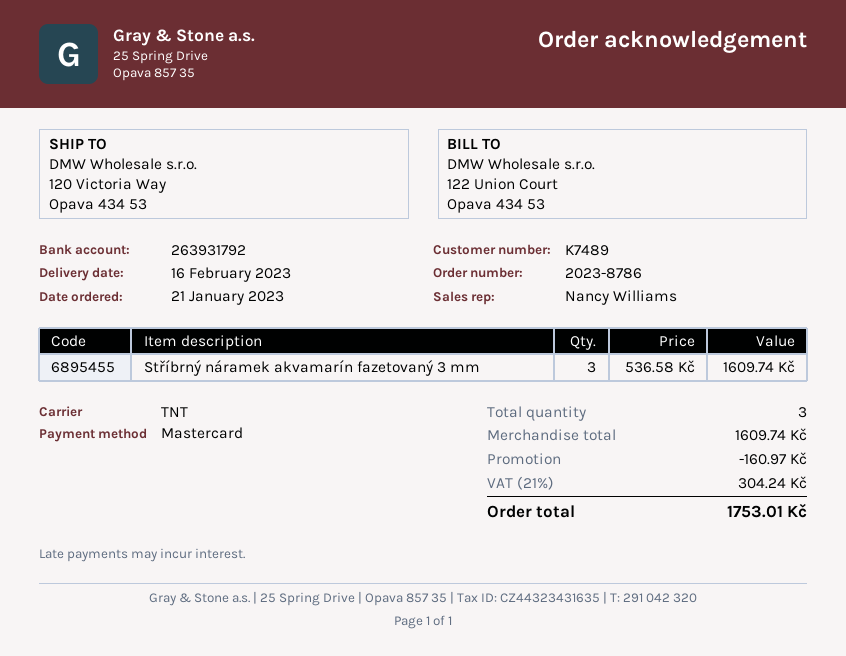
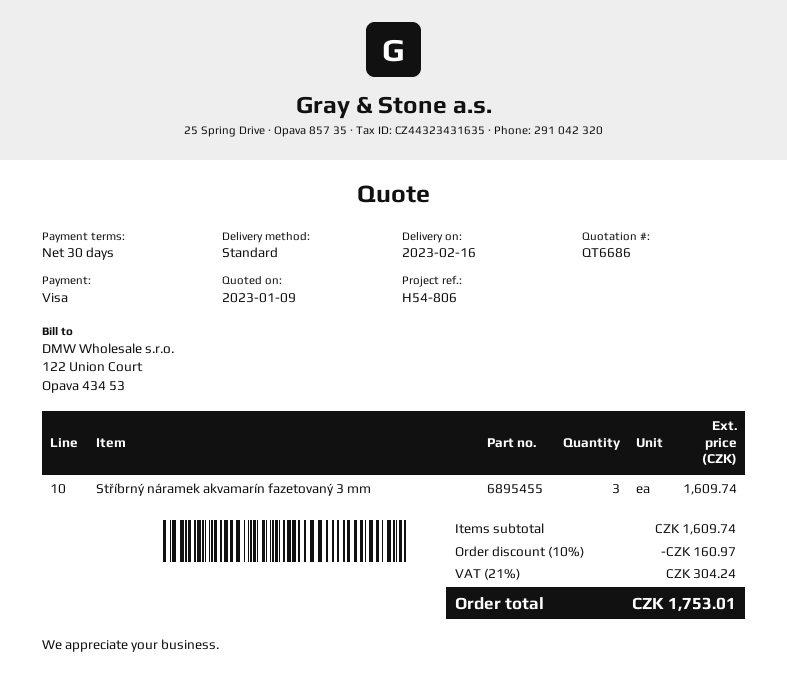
payment method: Mastercard -> Visa
shipping method: TNT -> standard

